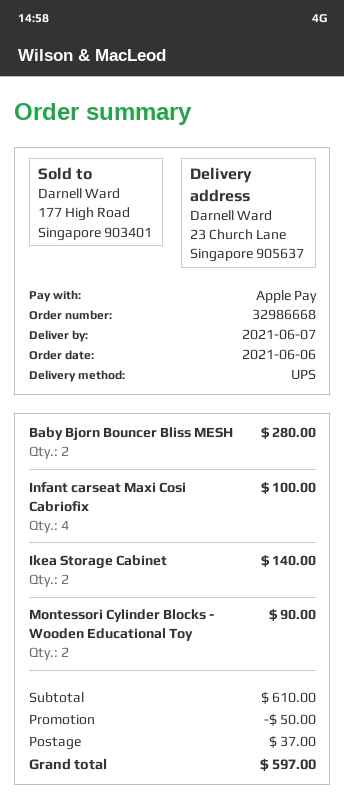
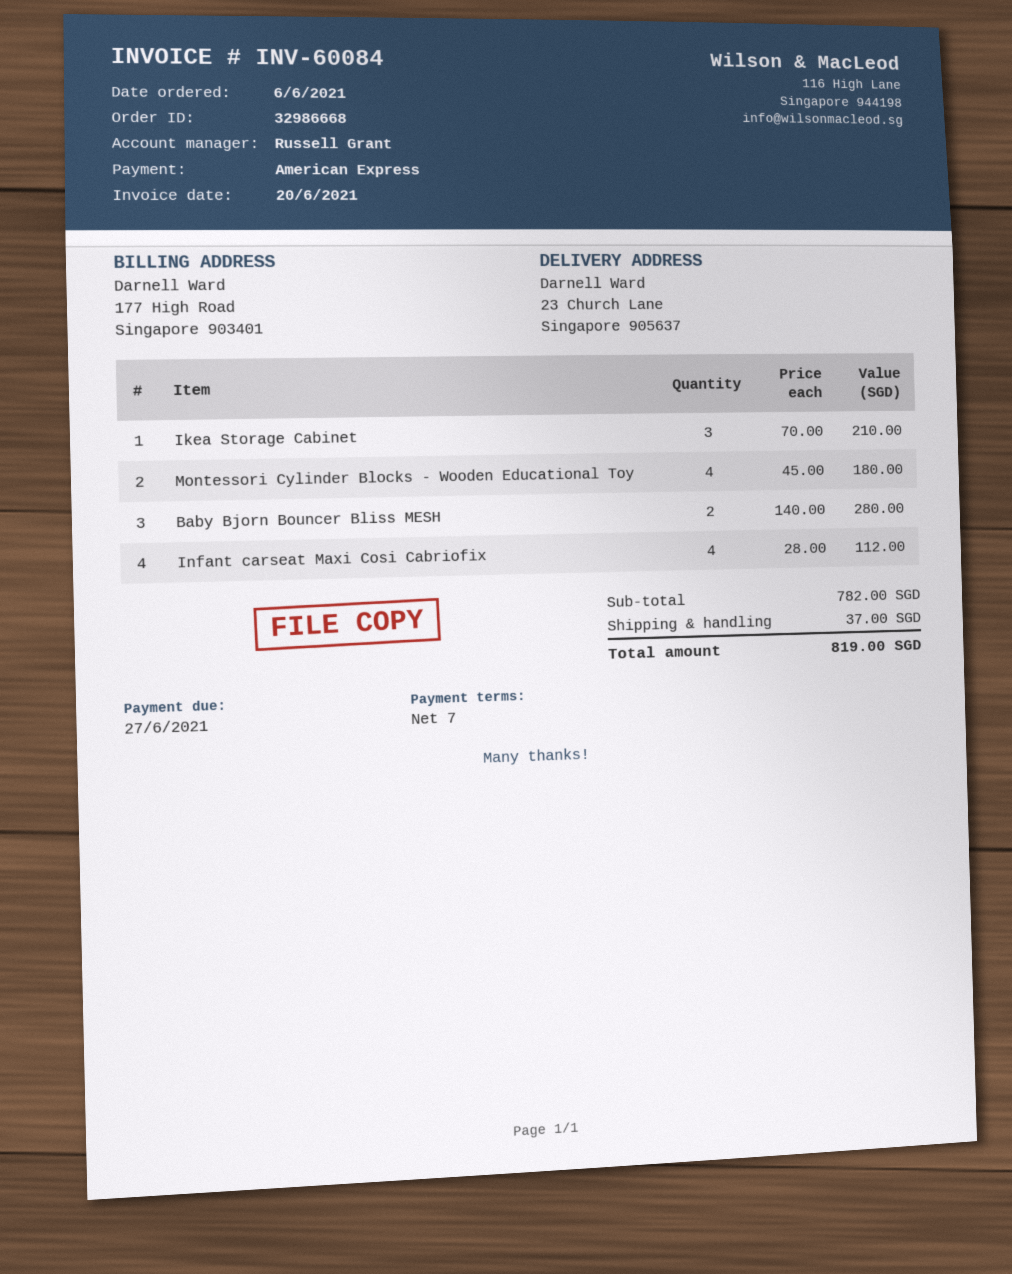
payment method: Apple Pay -> American Express
Infant carseat Maxi Cosi Cabriofix: 4 for 100.00 -> 4 for 112.00
Ikea Storage Cabinet: 2 for 140.00 -> 3 for 210.00
Montessori Cylinder Blocks - Wooden Educational Toy: 2 for 90.00 -> 4 for 180.00
subtotal: 610.00 -> 782.00
discount: 50.00 -> none
total: 597.00 -> 819.00

